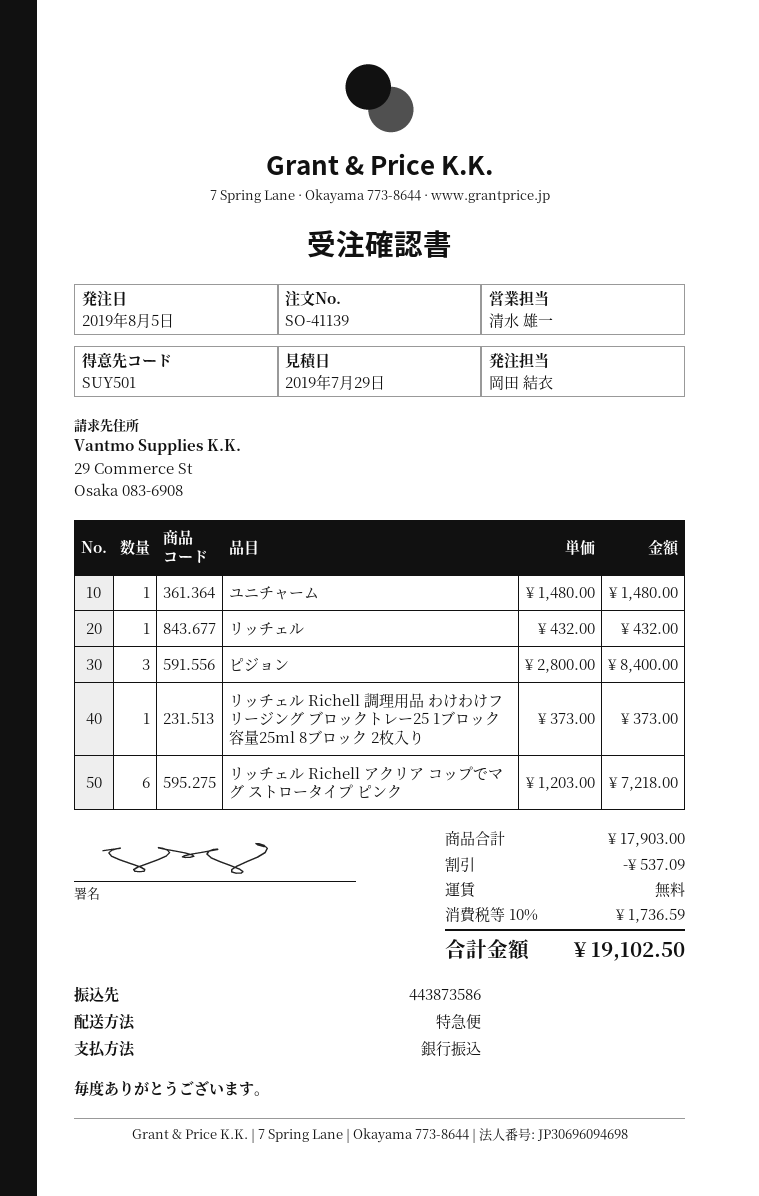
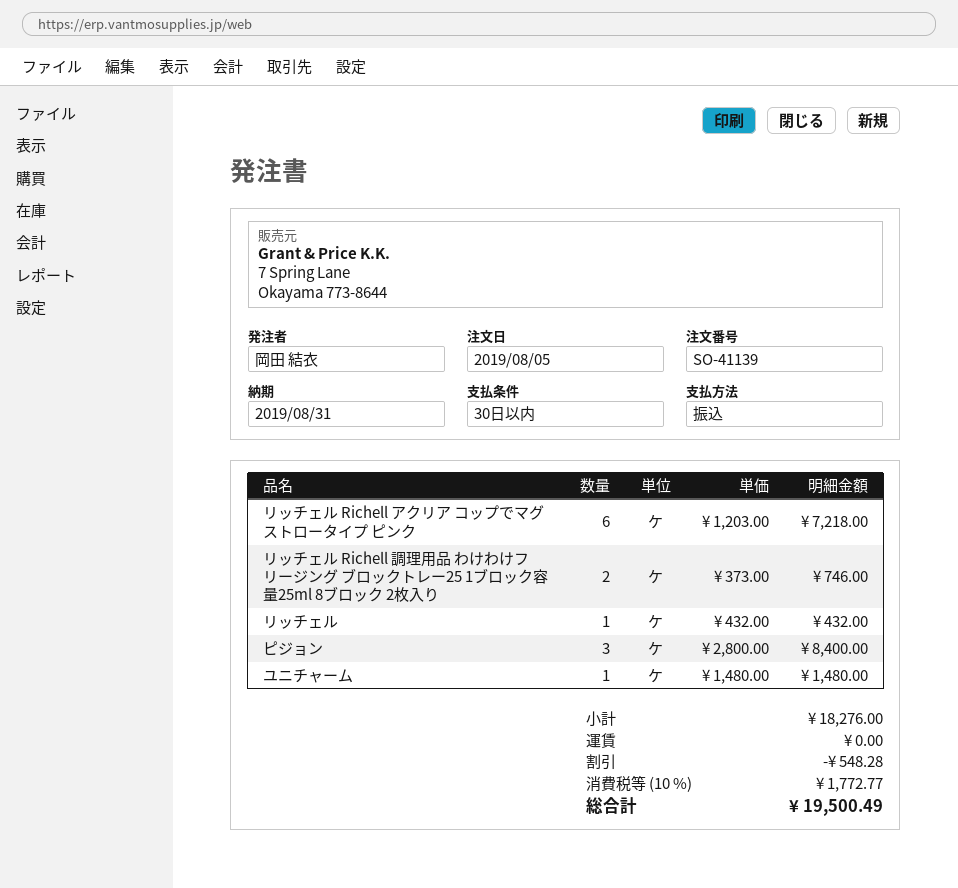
リッチェル Richell 調理用品 わけわけフリージング ブロックトレー25 1ブロック容量25ml 8ブロック 2枚入り: 1 x 373.00 = 373.00 -> 2 x 373.00 = 746.00
subtotal: 17903.00 -> 18276.00
discount: 537.09 -> 548.28
tax: 10% = 1736.59 -> 10% = 1772.77
total: 19102.50 -> 19500.49

